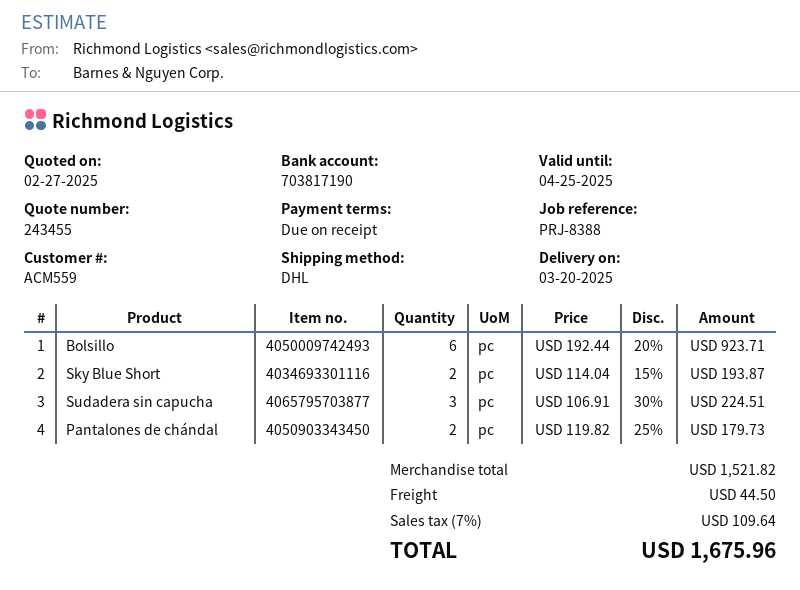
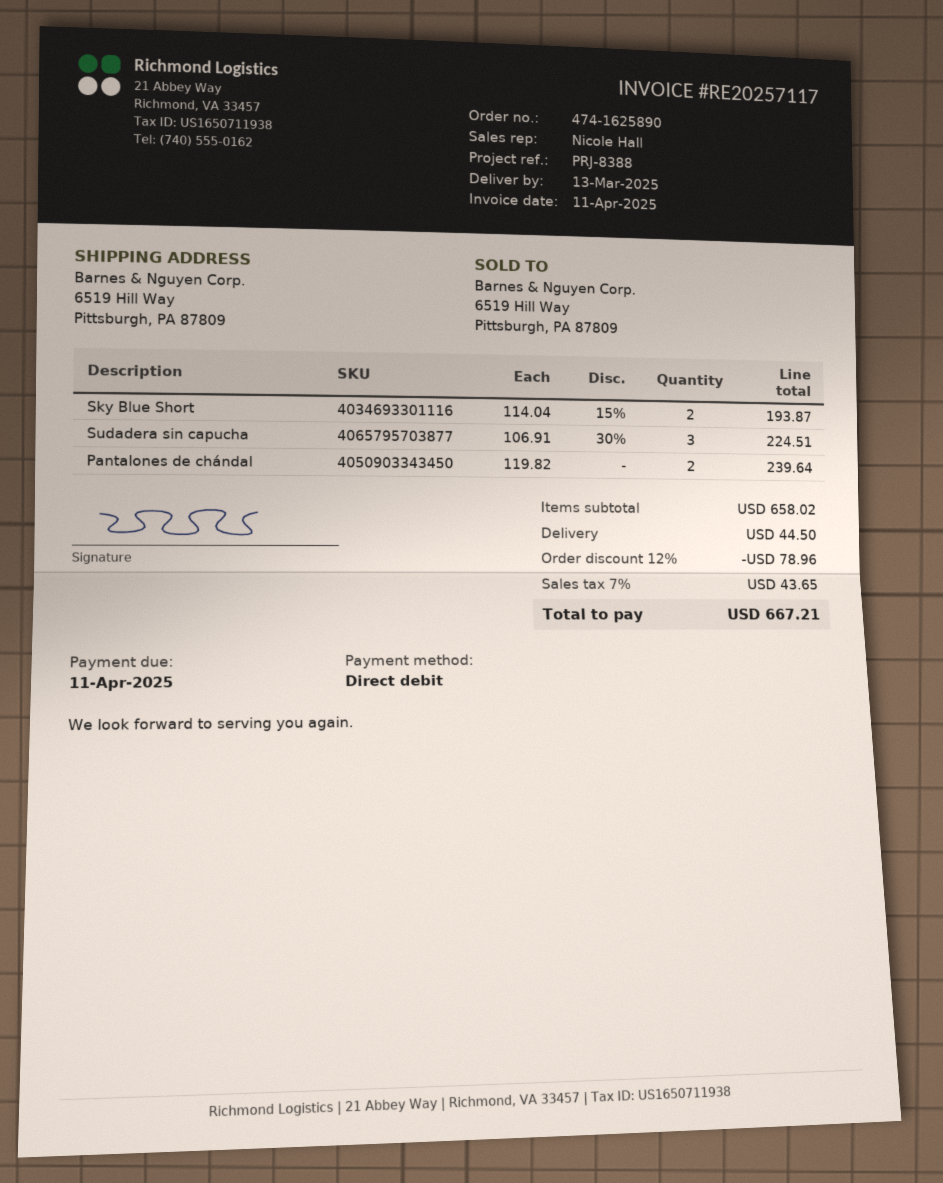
delivery date: 2025-03-20 -> 2025-03-13
Bolsillo: 6 x 192.44 - 20% = 923.71 -> none
Pantalones de chándal: 2 x 119.82 - 25% = 179.73 -> 2 x 119.82 = 239.64
subtotal: 1521.82 -> 658.02
discount: none -> 12% = 78.96
tax: 7% = 109.64 -> 7% = 43.65
total: 1675.96 -> 667.21

